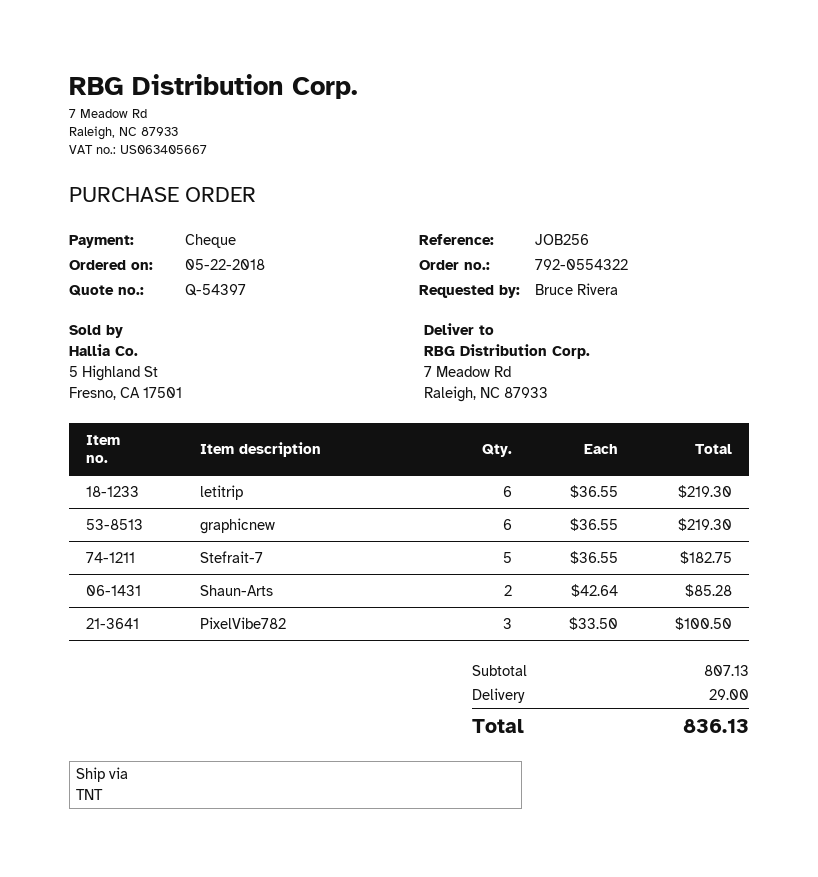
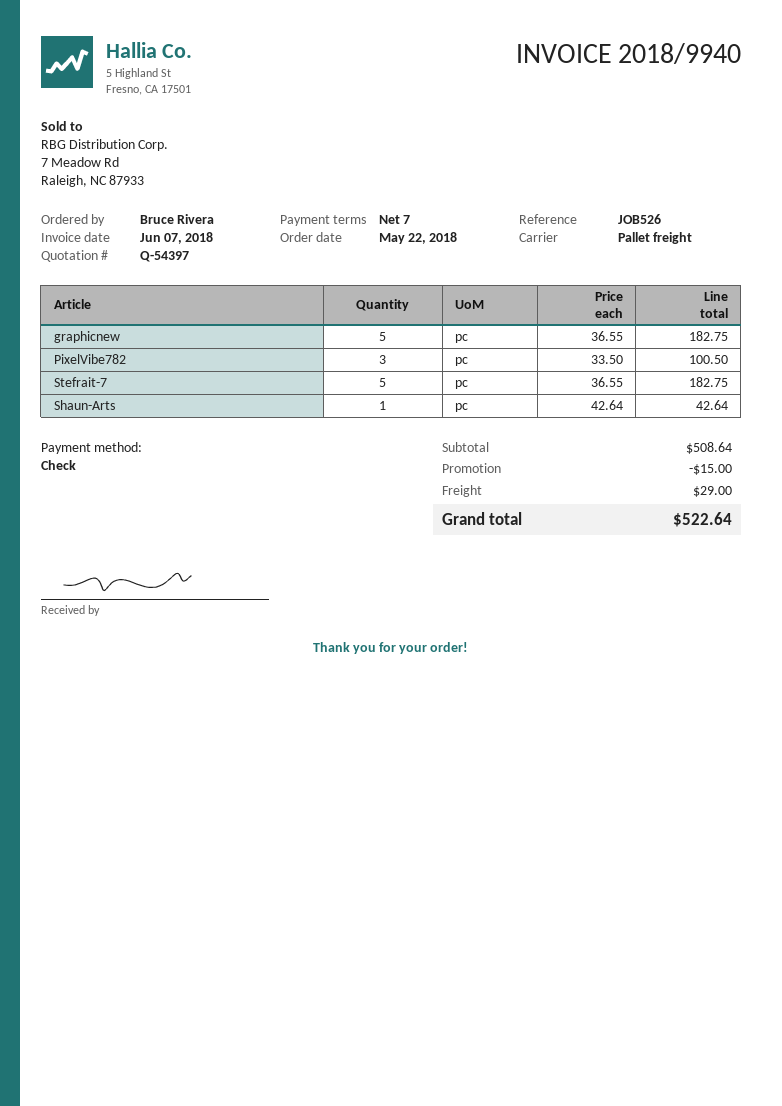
reference: JOB256 -> JOB526
shipping method: TNT -> pallet freight
letitrip: 6 x 36.55 = 219.30 -> none
graphicnew: 6 x 36.55 = 219.30 -> 5 x 36.55 = 182.75
Shaun-Arts: 2 x 42.64 = 85.28 -> 1 x 42.64 = 42.64
subtotal: 807.13 -> 508.64
discount: none -> 15.00
total: 836.13 -> 522.64

